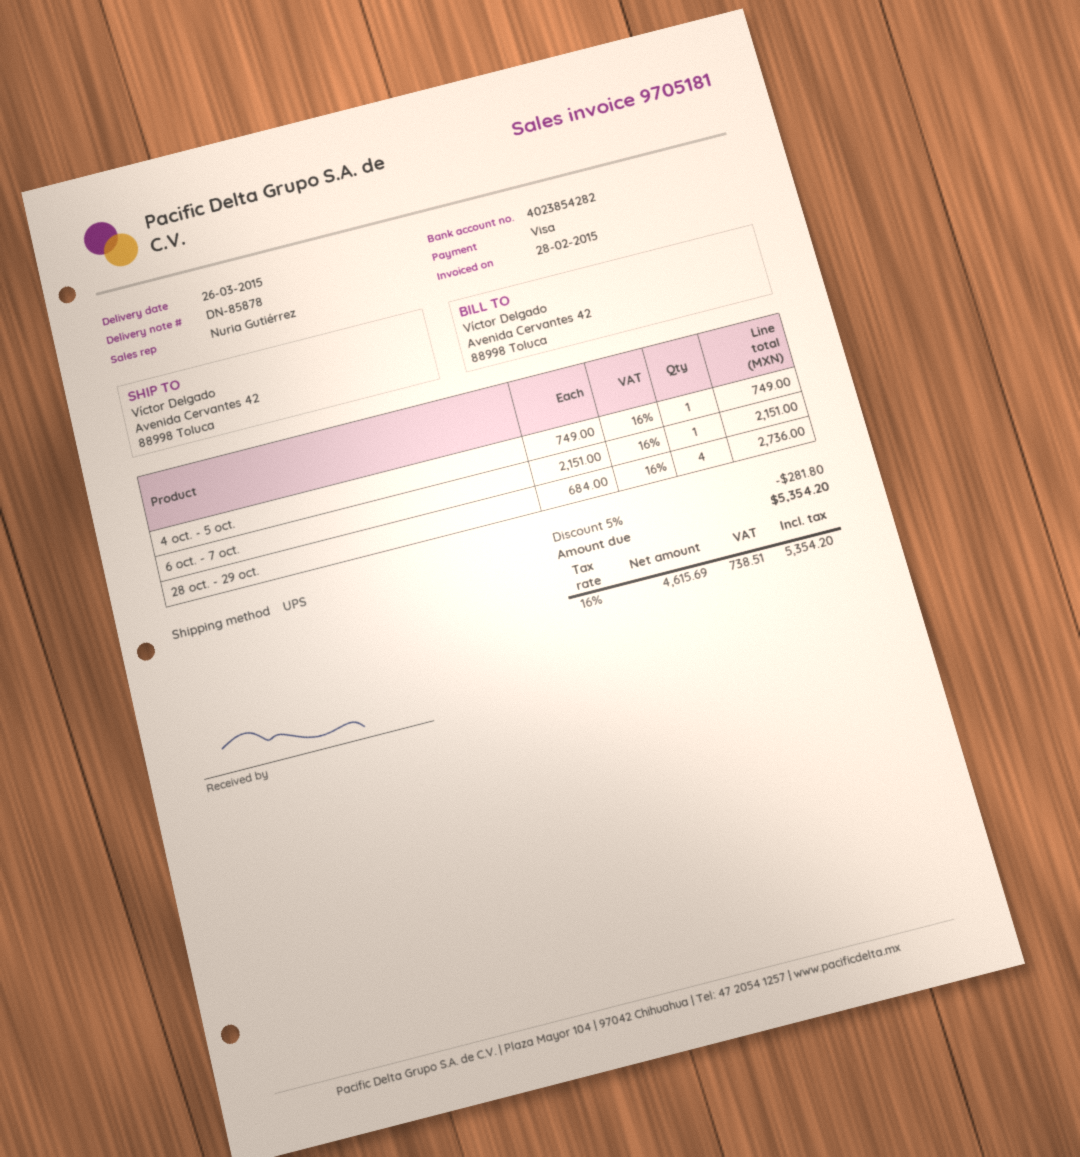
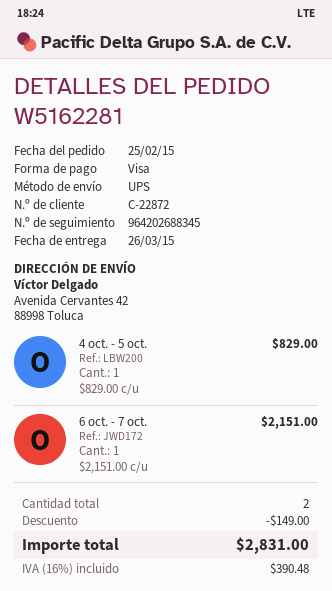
4 oct. - 5 oct.: 1 x 749.00 = 749.00 -> 1 x 829.00 = 829.00
28 oct. - 29 oct.: 4 x 684.00 = 2736.00 -> none
discount: 281.80 -> 149.00
tax: 16% = 738.51 -> 16% = 390.48
total: 5354.20 -> 2831.00

